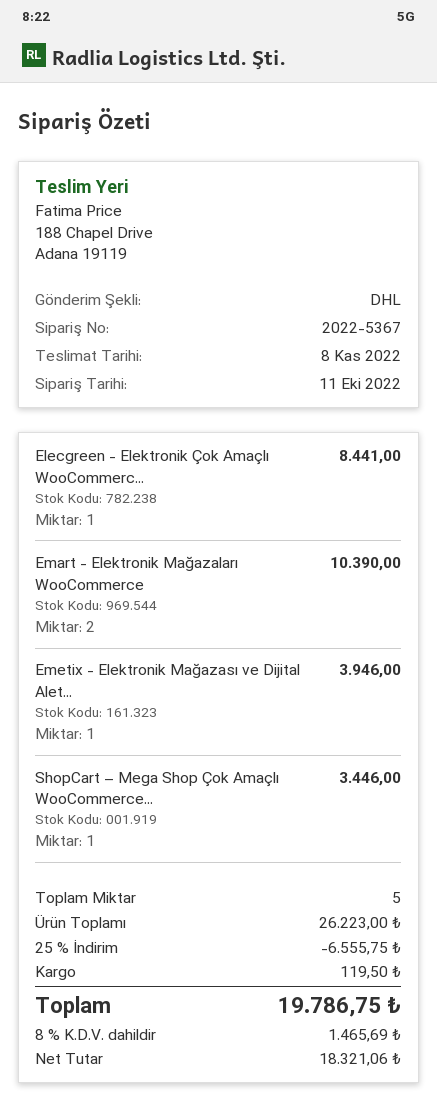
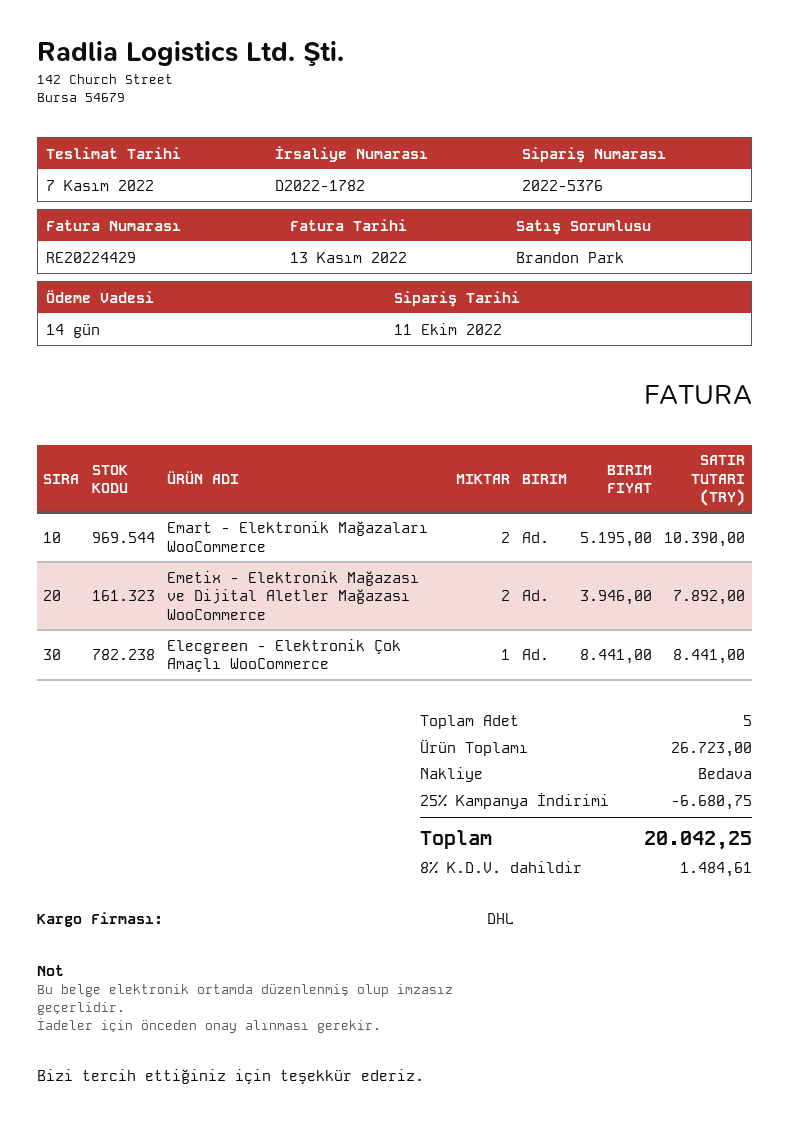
order number: 2022-5367 -> 2022-5376
delivery date: 2022-11-08 -> 2022-11-07
Emetix - Elektronik Mağazası ve Dijital Alet...: 1 for 3946.00 -> 2 for 7892.00
ShopCart – Mega Shop Çok Amaçlı WooCommerce...: 1 for 3446.00 -> none
subtotal: 26223.00 -> 26723.00
discount: 25% = 6555.75 -> 25% = 6680.75
shipping: 119.50 -> 0.00
tax: 8% = 1465.69 -> 8% = 1484.61
total: 19786.75 -> 20042.25

